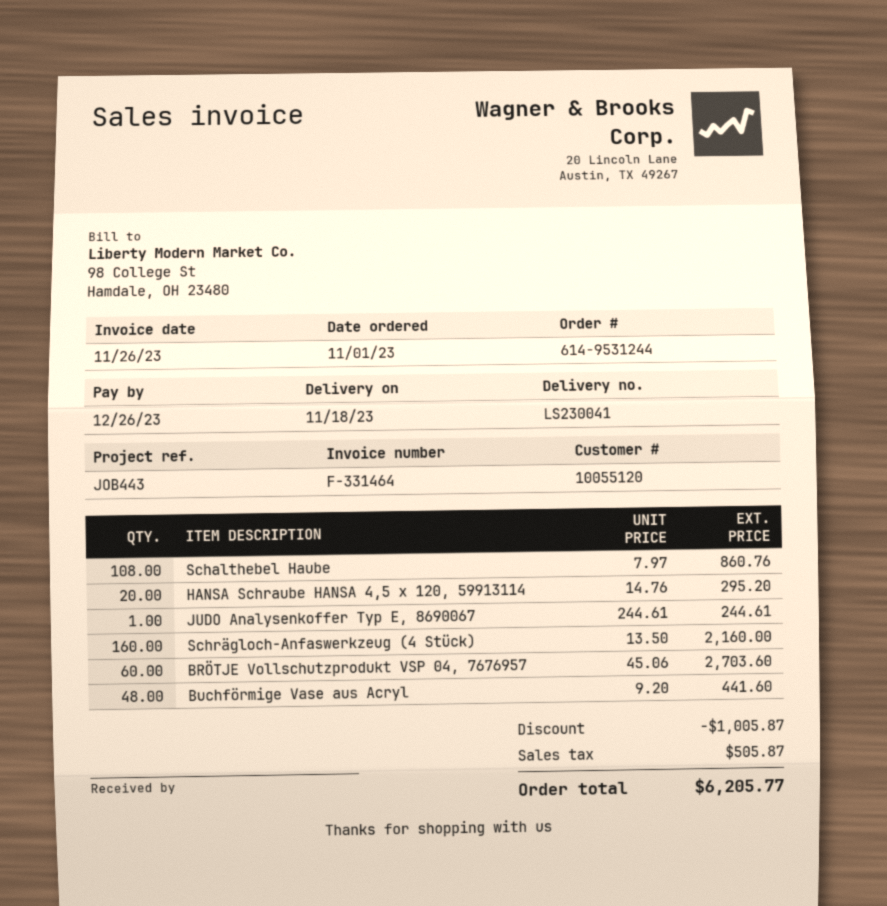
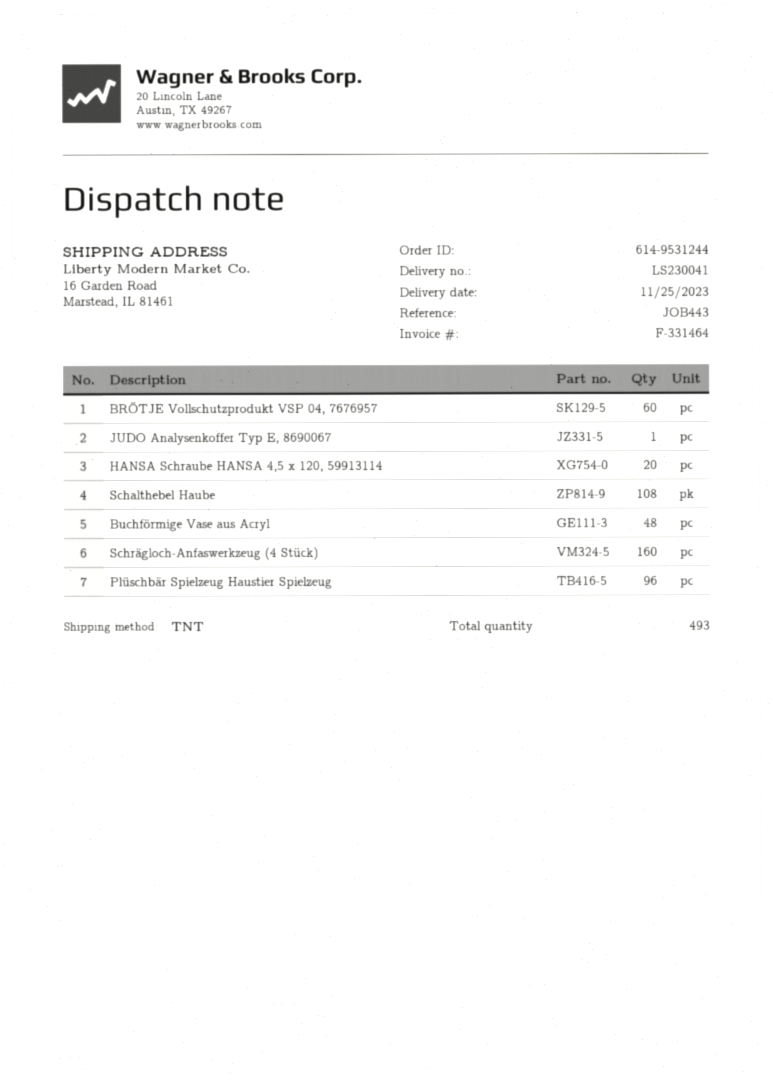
delivery date: 2023-11-18 -> 2023-11-25
Plüschbär Spielzeug Haustier Spielzeug: none -> 96

